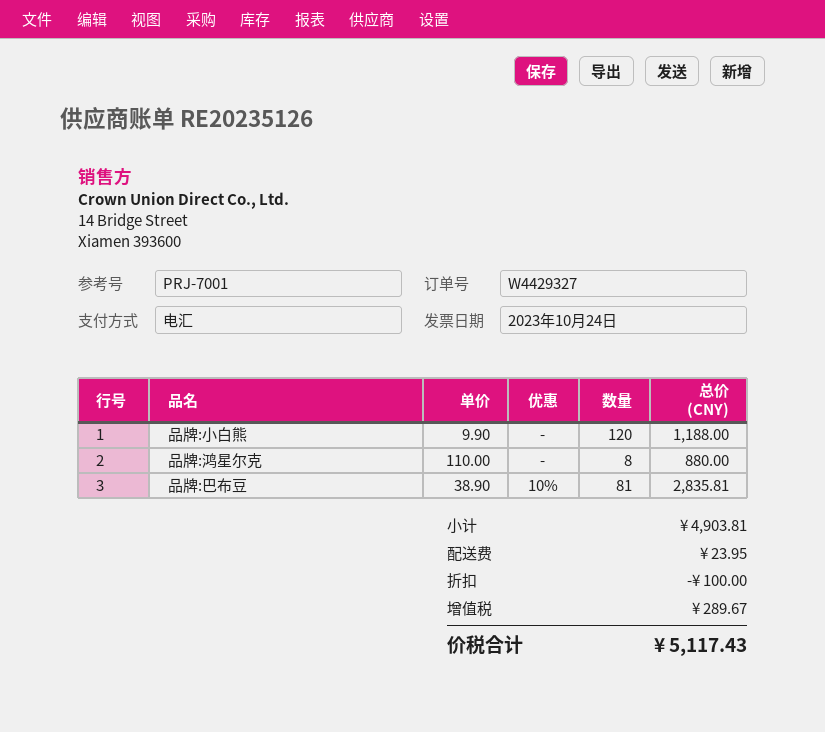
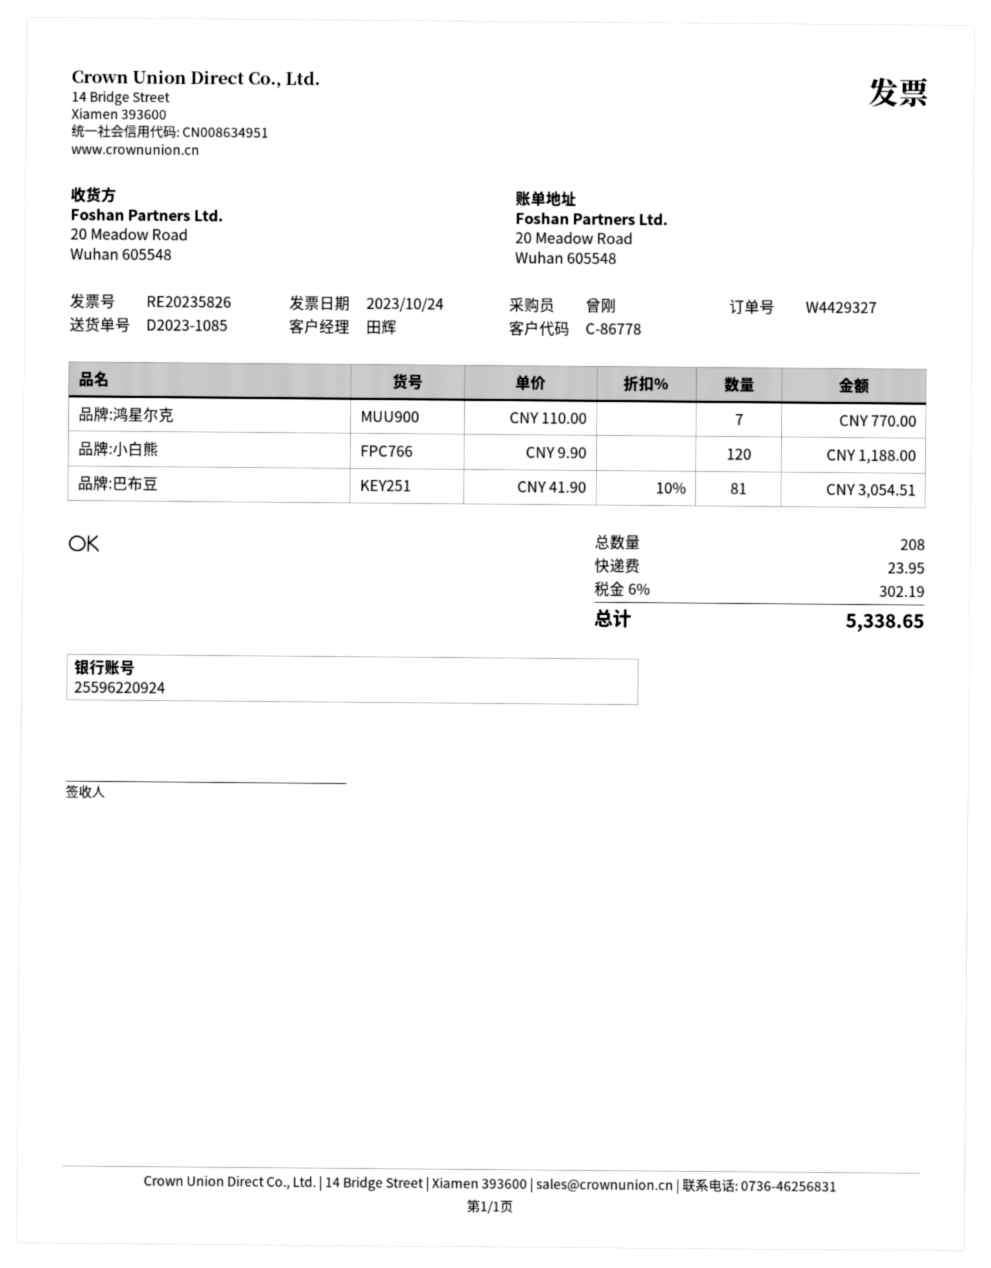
invoice number: RE20235126 -> RE20235826
品牌:鸿星尔克: 8 x 110.00 = 880.00 -> 7 x 110.00 = 770.00
品牌:巴布豆: 81 x 38.90 - 10% = 2835.81 -> 81 x 41.90 - 10% = 3054.51
discount: 100.00 -> none
tax: 289.67 -> 302.19
total: 5117.43 -> 5338.65

